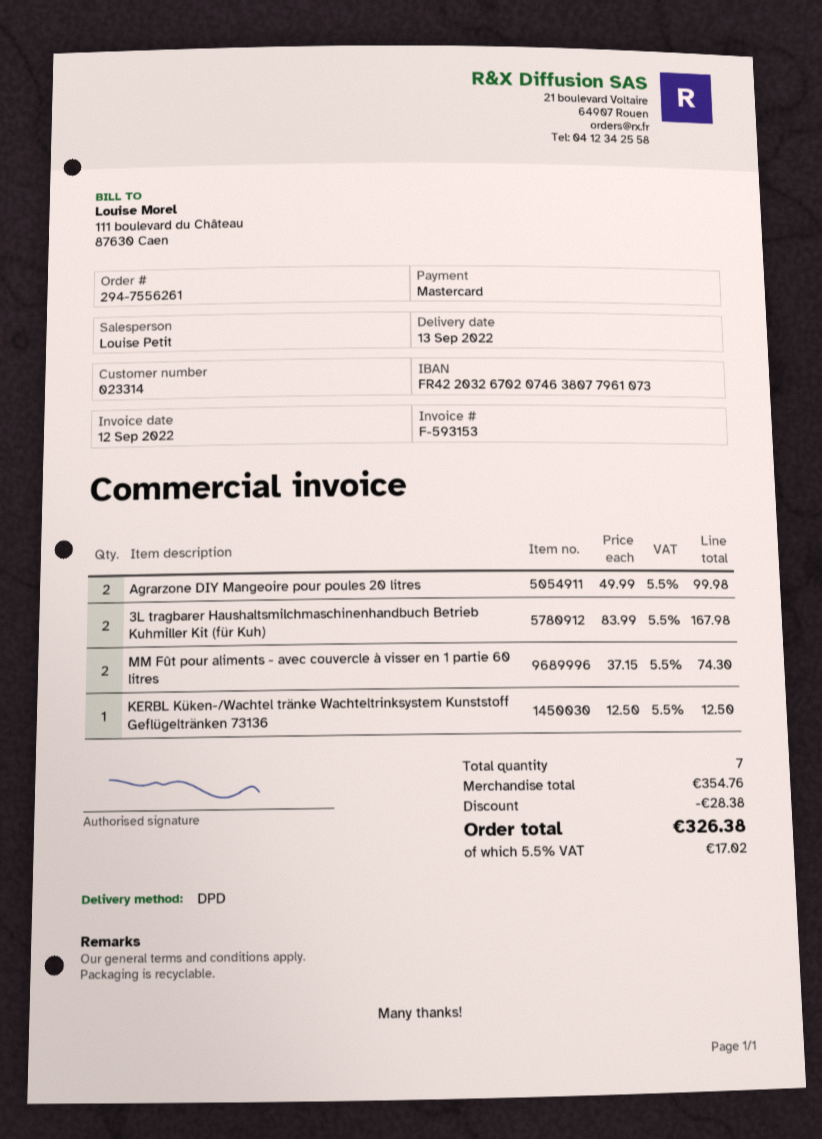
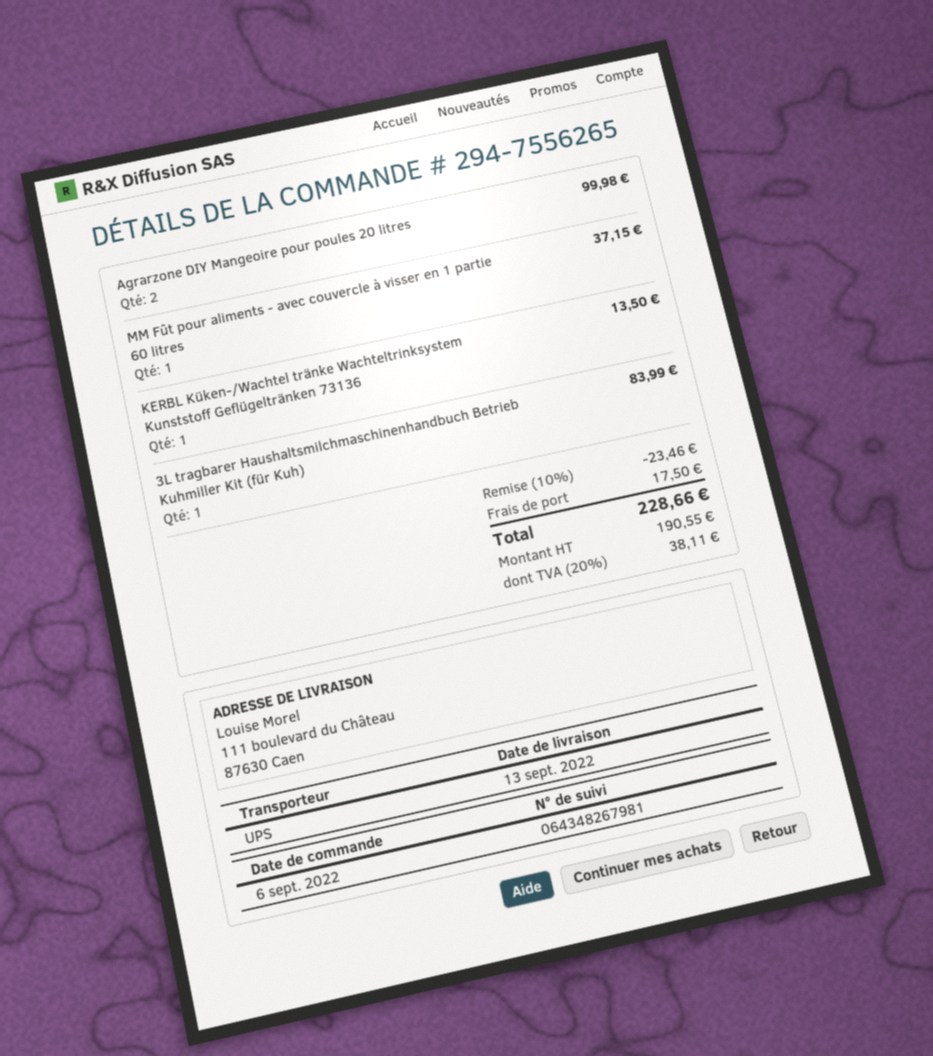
order number: 294-7556261 -> 294-7556265
shipping method: DPD -> UPS
3L tragbarer Haushaltsmilchmaschinenhandbuch Betrieb Kuhmiller Kit (für Kuh): 2 for 167.98 -> 1 for 83.99
MM Fût pour aliments - avec couvercle à visser en 1 partie 60 litres: 2 for 74.30 -> 1 for 37.15
KERBL Küken-/Wachtel tränke Wachteltrinksystem Kunststoff Geflügeltränken 73136: 1 for 12.50 -> 1 for 13.50
discount: 28.38 -> 23.46
shipping: none -> 17.50
tax: 5.5% = 17.02 -> 20% = 38.11
total: 326.38 -> 228.66

